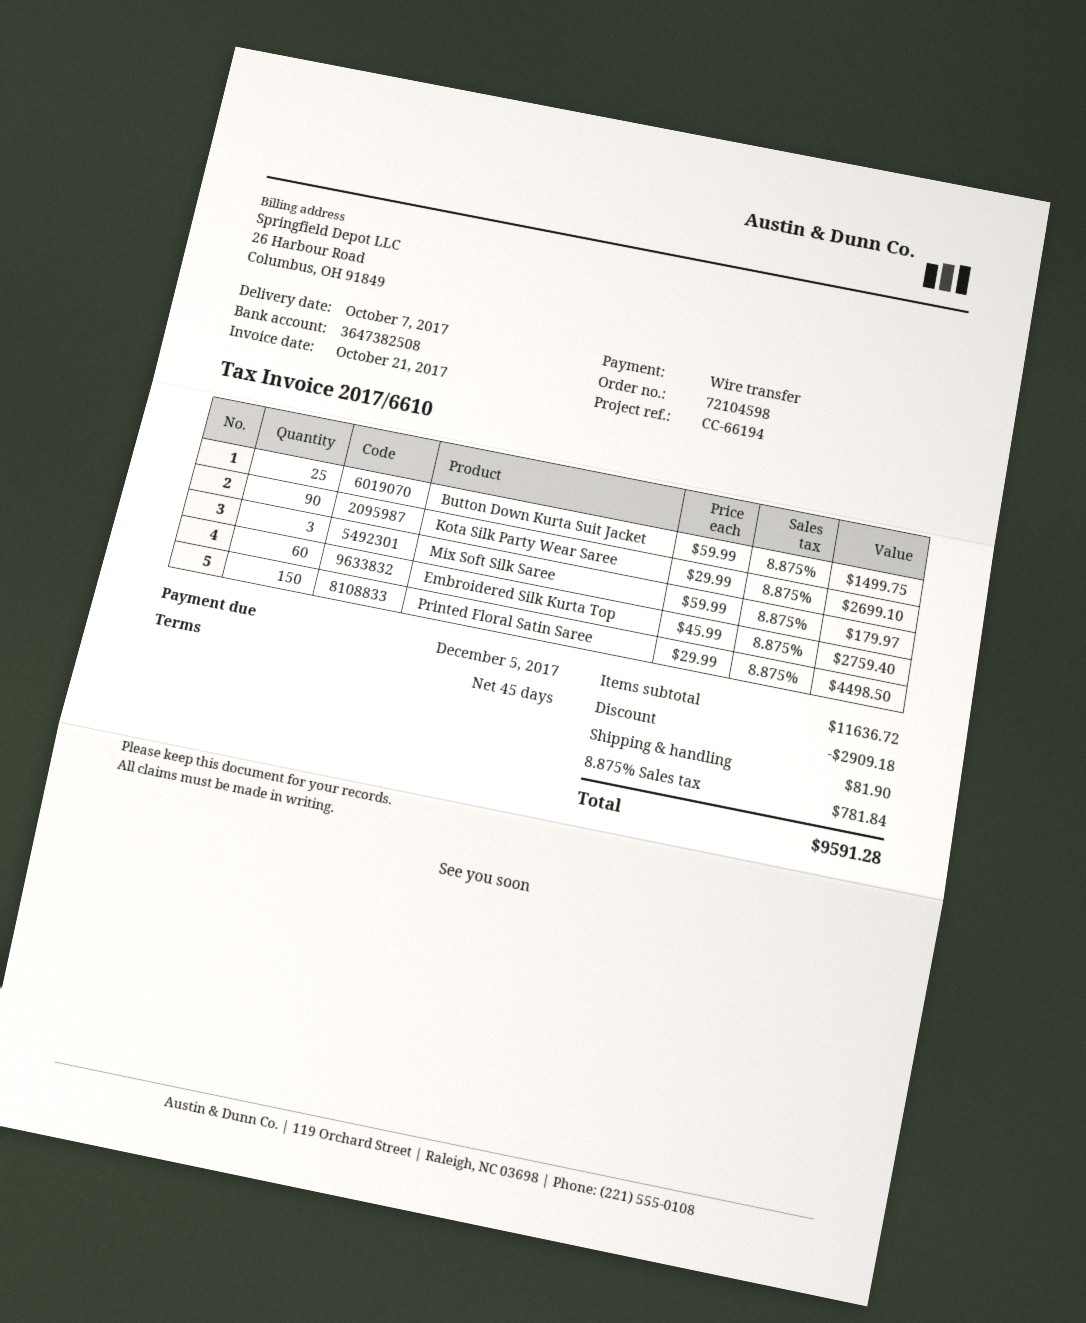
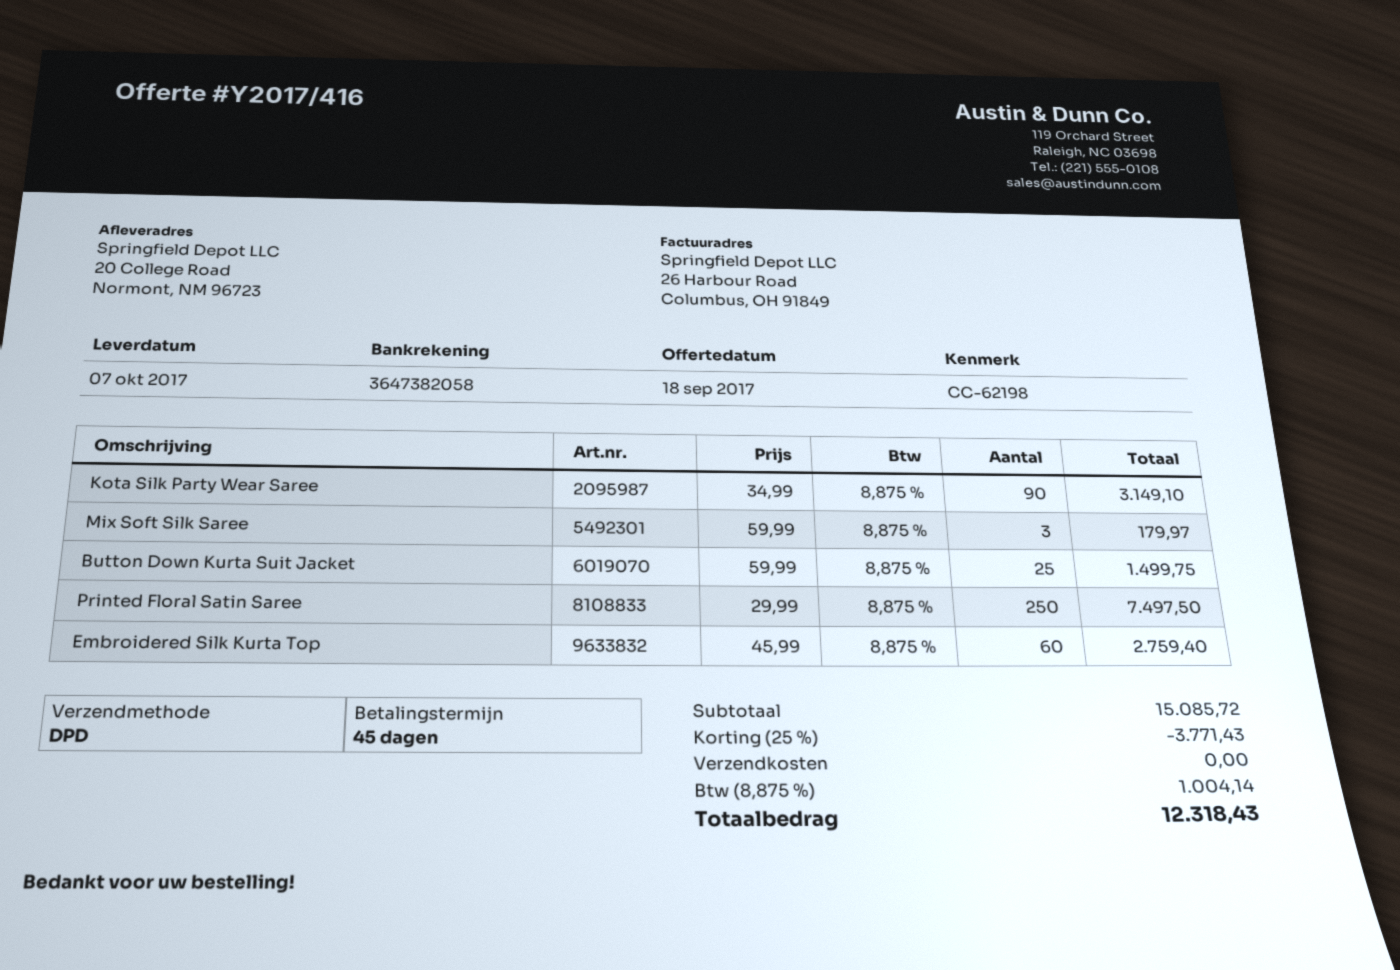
reference: CC-66194 -> CC-62198
bank account: 3647382508 -> 3647382058
Kota Silk Party Wear Saree: 90 x 29.99 = 2699.10 -> 90 x 34.99 = 3149.10
Printed Floral Satin Saree: 150 x 29.99 = 4498.50 -> 250 x 29.99 = 7497.50
subtotal: 11636.72 -> 15085.72
discount: 2909.18 -> 3771.43
shipping: 81.90 -> 0.00
tax: 8.875% = 781.84 -> 8.875% = 1004.14
total: 9591.28 -> 12318.43

